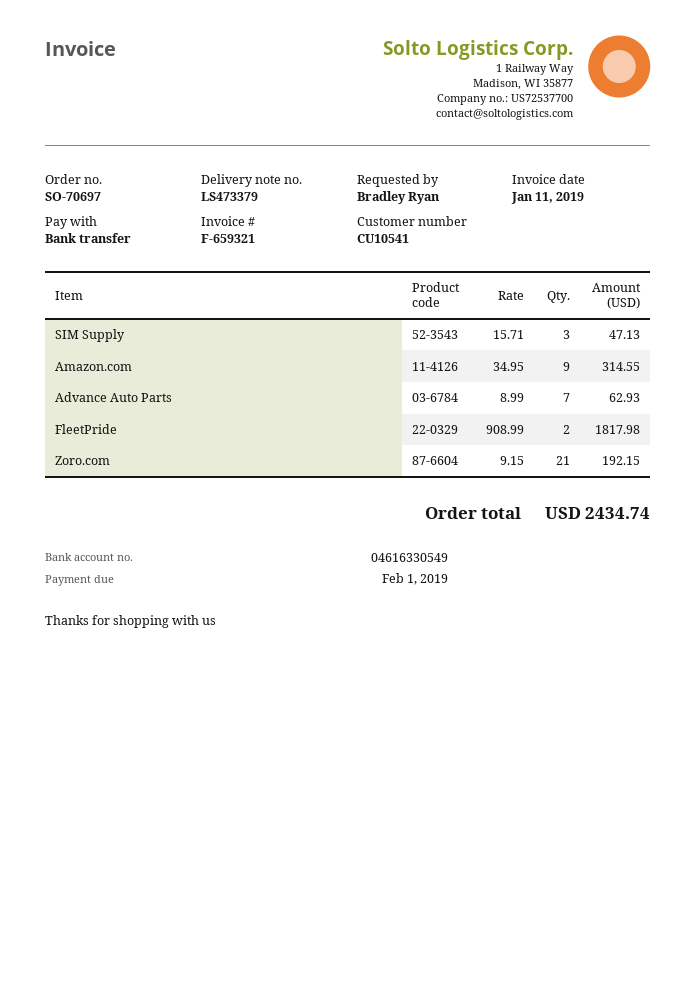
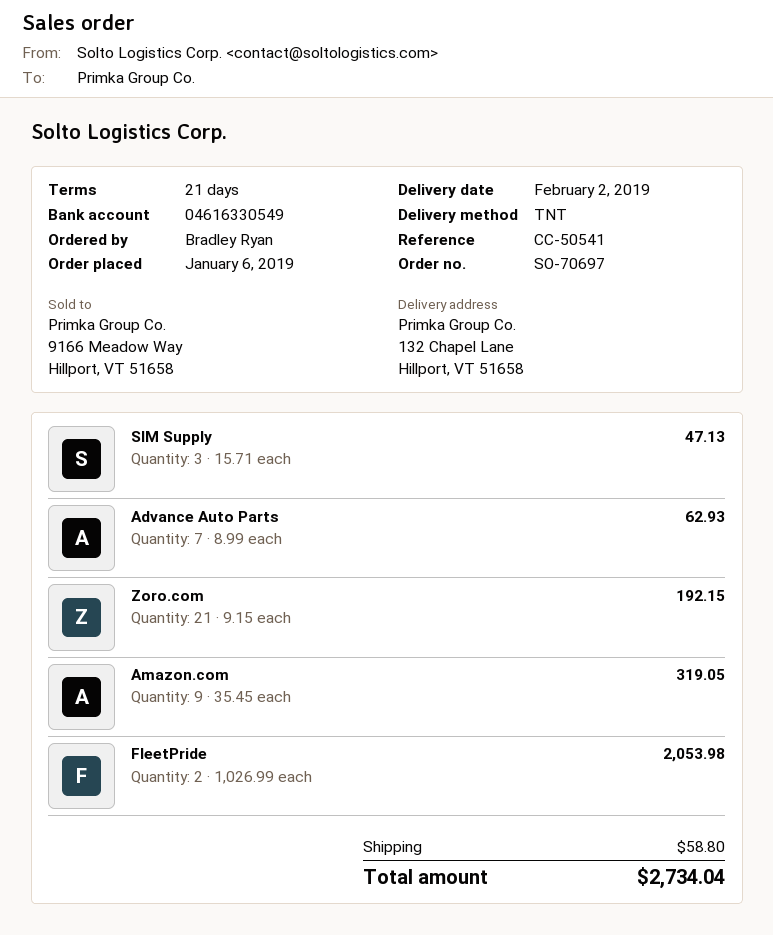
Amazon.com: 9 x 34.95 = 314.55 -> 9 x 35.45 = 319.05
FleetPride: 2 x 908.99 = 1817.98 -> 2 x 1026.99 = 2053.98
shipping: none -> 58.80
total: 2434.74 -> 2734.04

